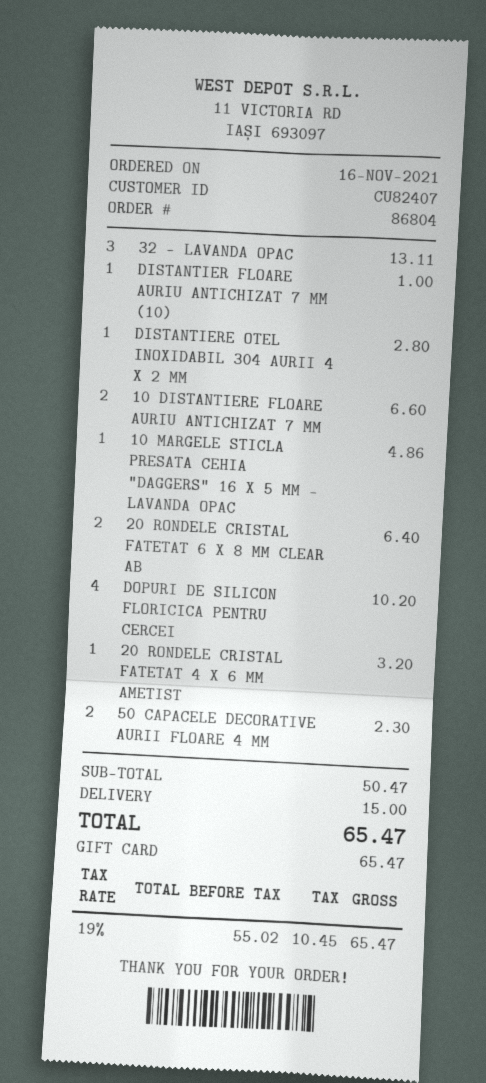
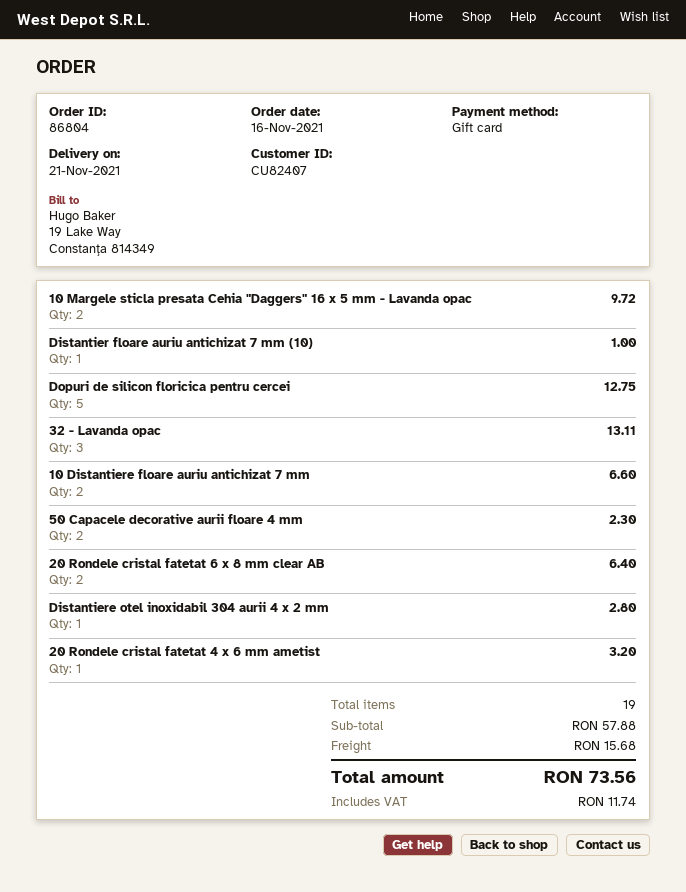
10 MARGELE STICLA PRESATA CEHIA "DAGGERS" 16 X 5 MM - LAVANDA OPAC: 1 for 4.86 -> 2 for 9.72
DOPURI DE SILICON FLORICICA PENTRU CERCEI: 4 for 10.20 -> 5 for 12.75
subtotal: 50.47 -> 57.88
shipping: 15.00 -> 15.68
tax: 10.45 -> 11.74
total: 65.47 -> 73.56

